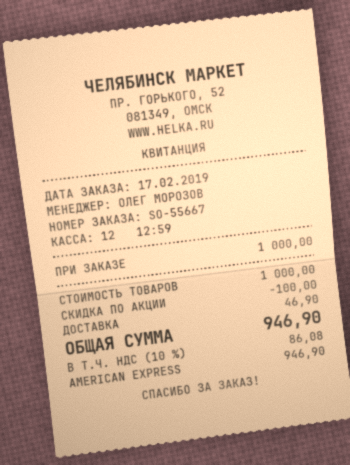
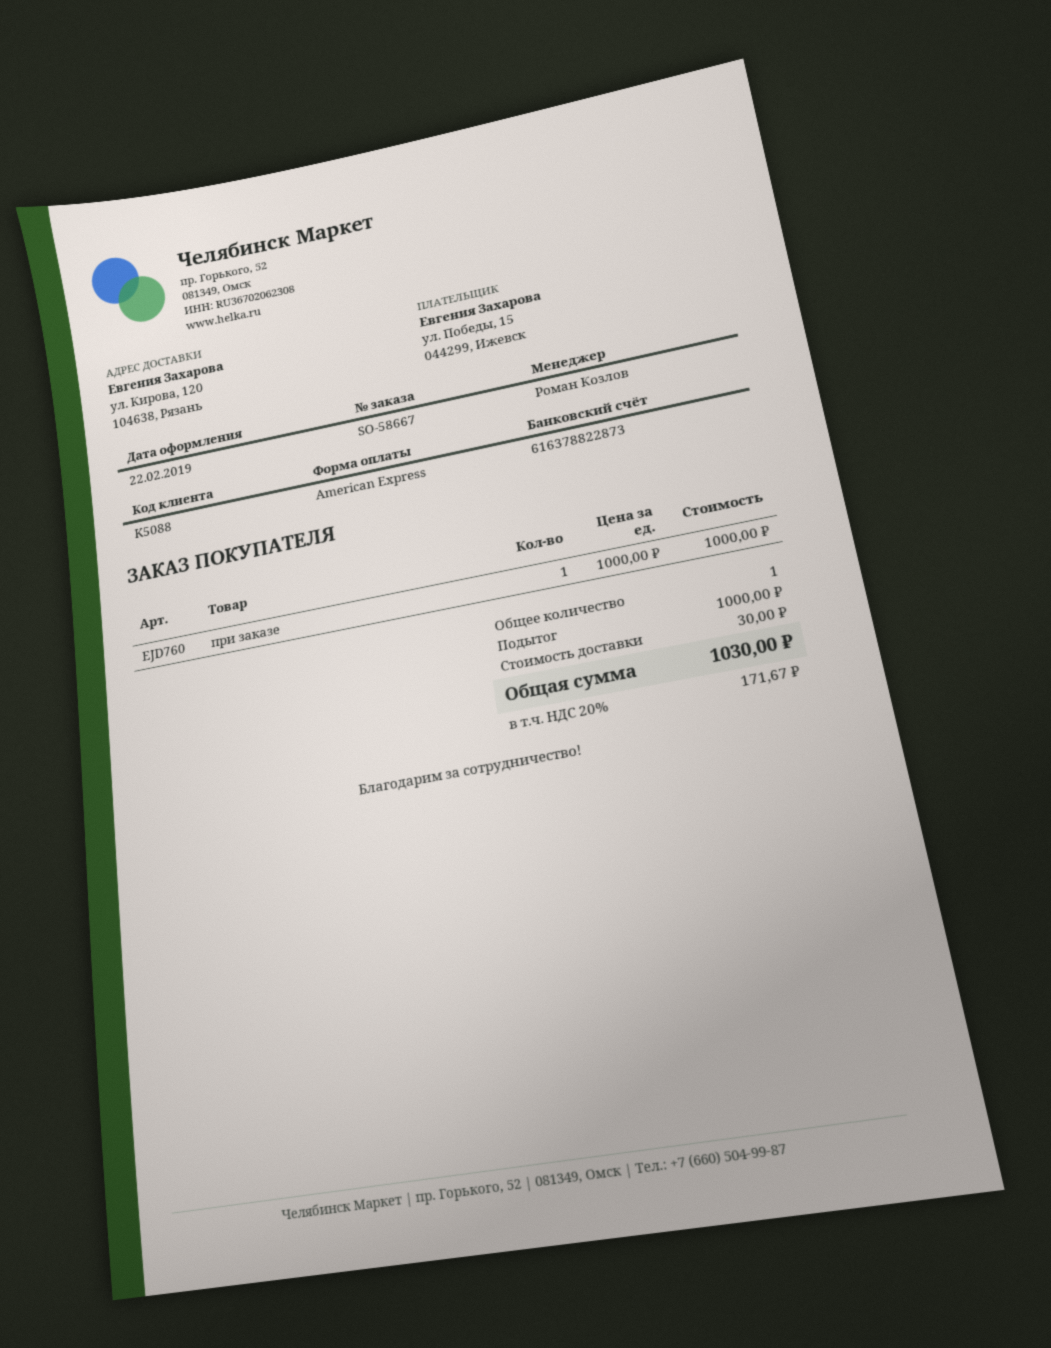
order number: SO-55667 -> SO-58667
order date: 2019-02-17 -> 2019-02-22
sales rep: ОЛЕГ МОРОЗОВ -> Роман Козлов
discount: 100.00 -> none
shipping: 46.90 -> 30.00
tax: 10% = 86.08 -> 20% = 171.67
total: 946.90 -> 1030.00

